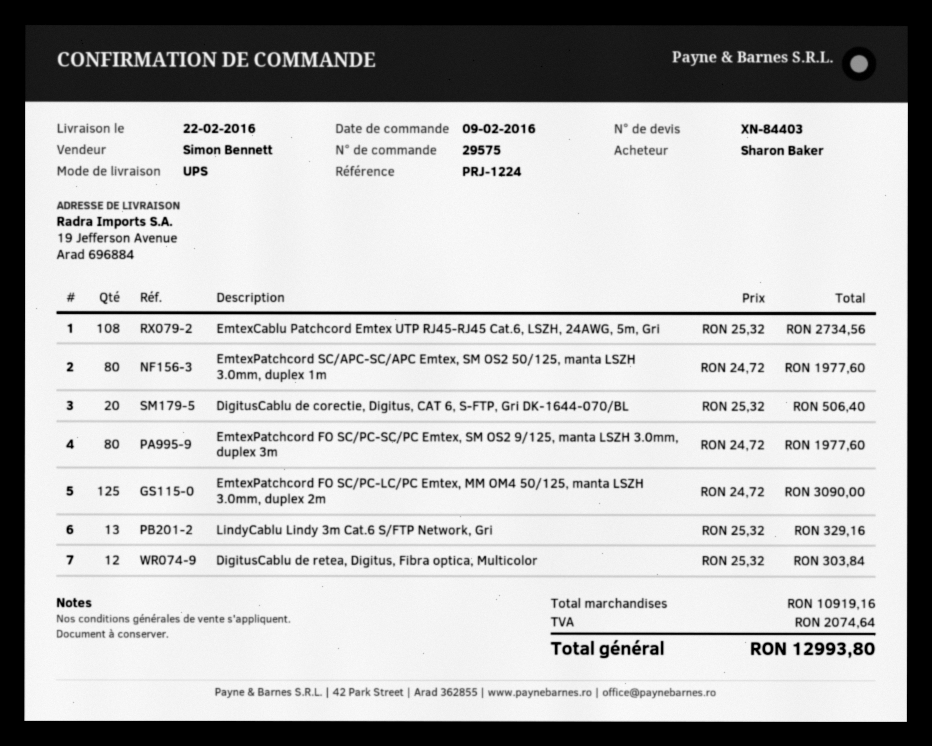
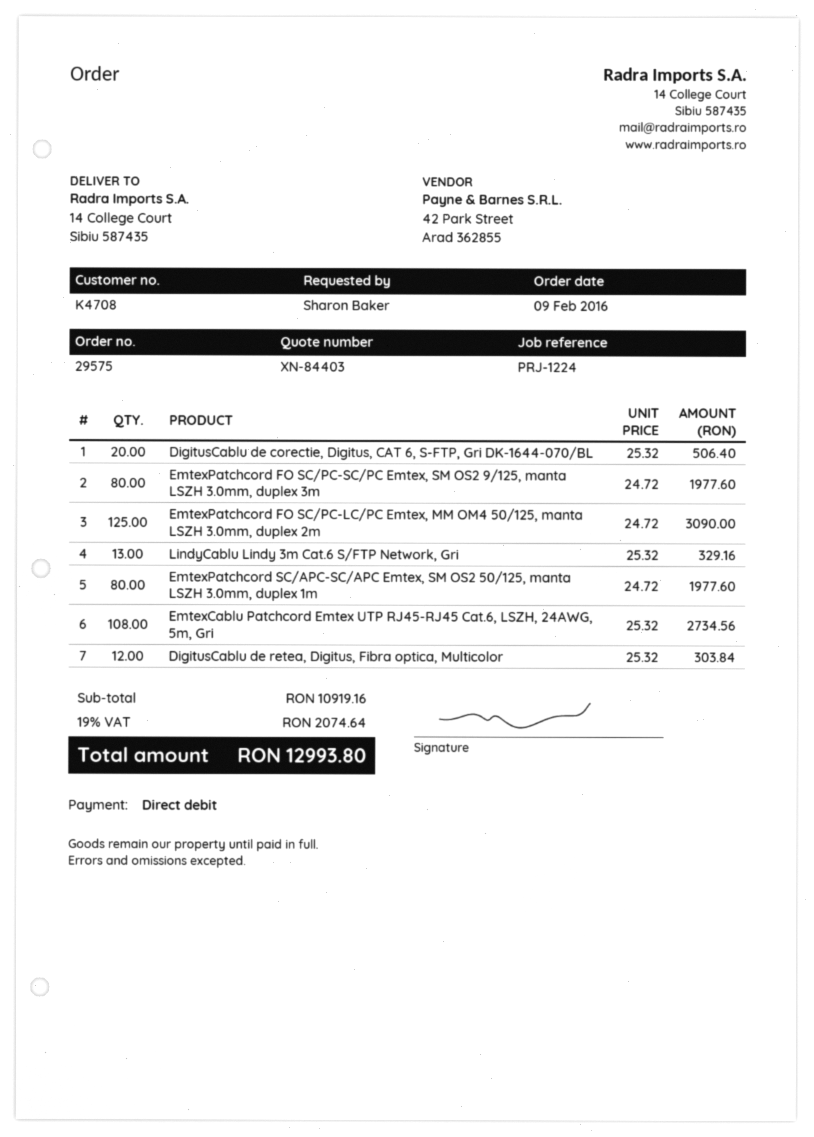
ship to: 19 Jefferson Avenue, Arad 696884 -> 14 College Court, Sibiu 587435

